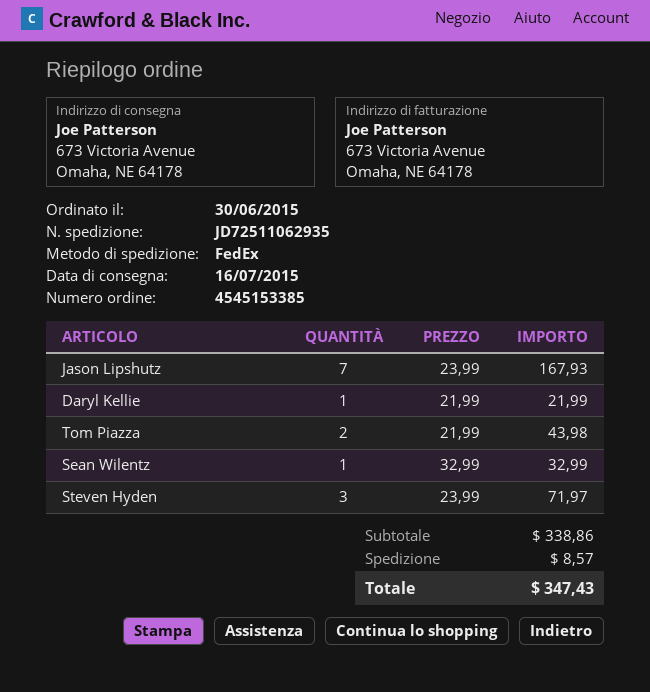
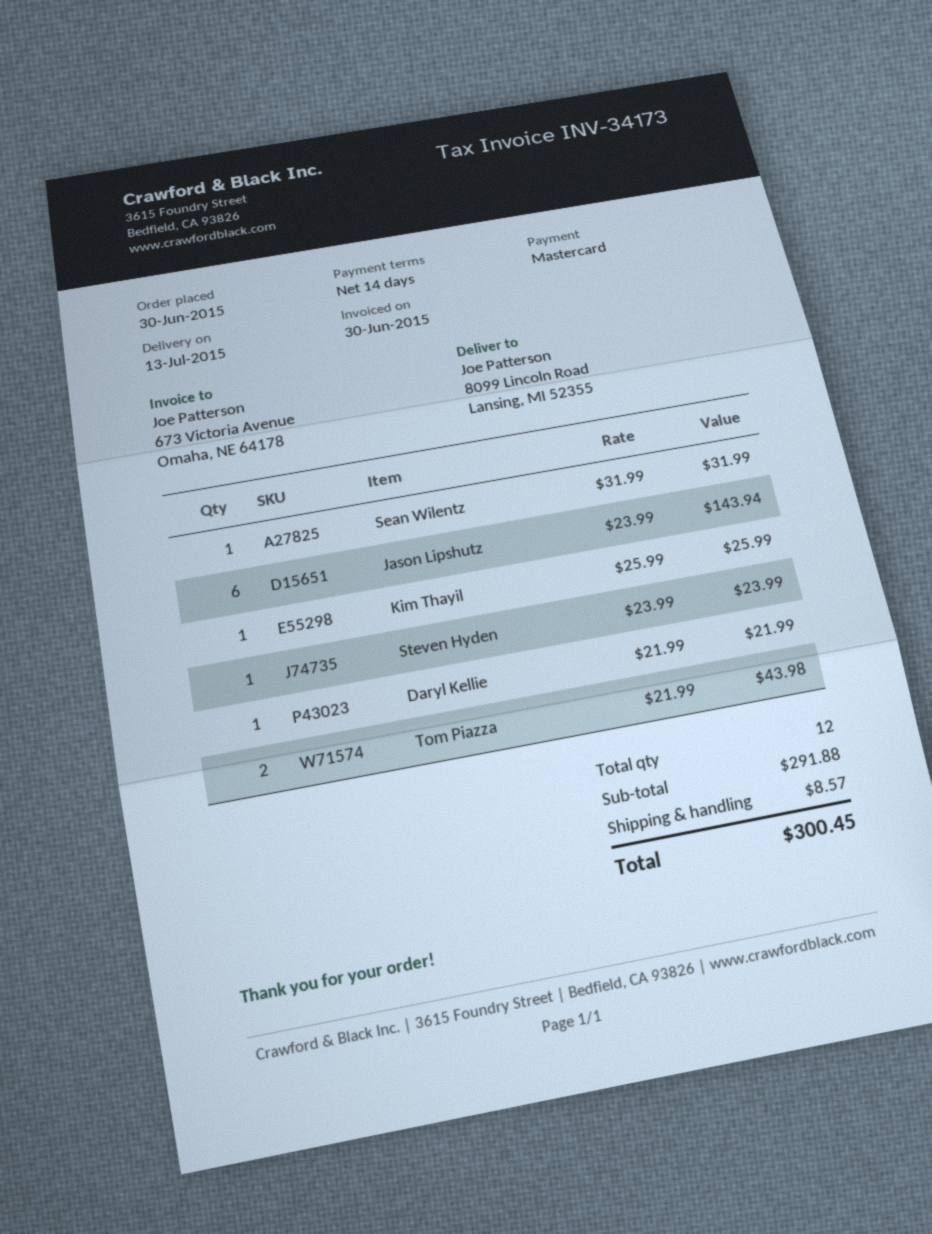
delivery date: 2015-07-16 -> 2015-07-13
ship to: 673 Victoria Avenue, Omaha, NE 64178 -> 8099 Lincoln Road, Lansing, MI 52355
Jason Lipshutz: 7 x 23.99 = 167.93 -> 6 x 23.99 = 143.94
Sean Wilentz: 1 x 32.99 = 32.99 -> 1 x 31.99 = 31.99
Steven Hyden: 3 x 23.99 = 71.97 -> 1 x 23.99 = 23.99
Kim Thayil: none -> 1 x 25.99 = 25.99
subtotal: 338.86 -> 291.88
total: 347.43 -> 300.45

